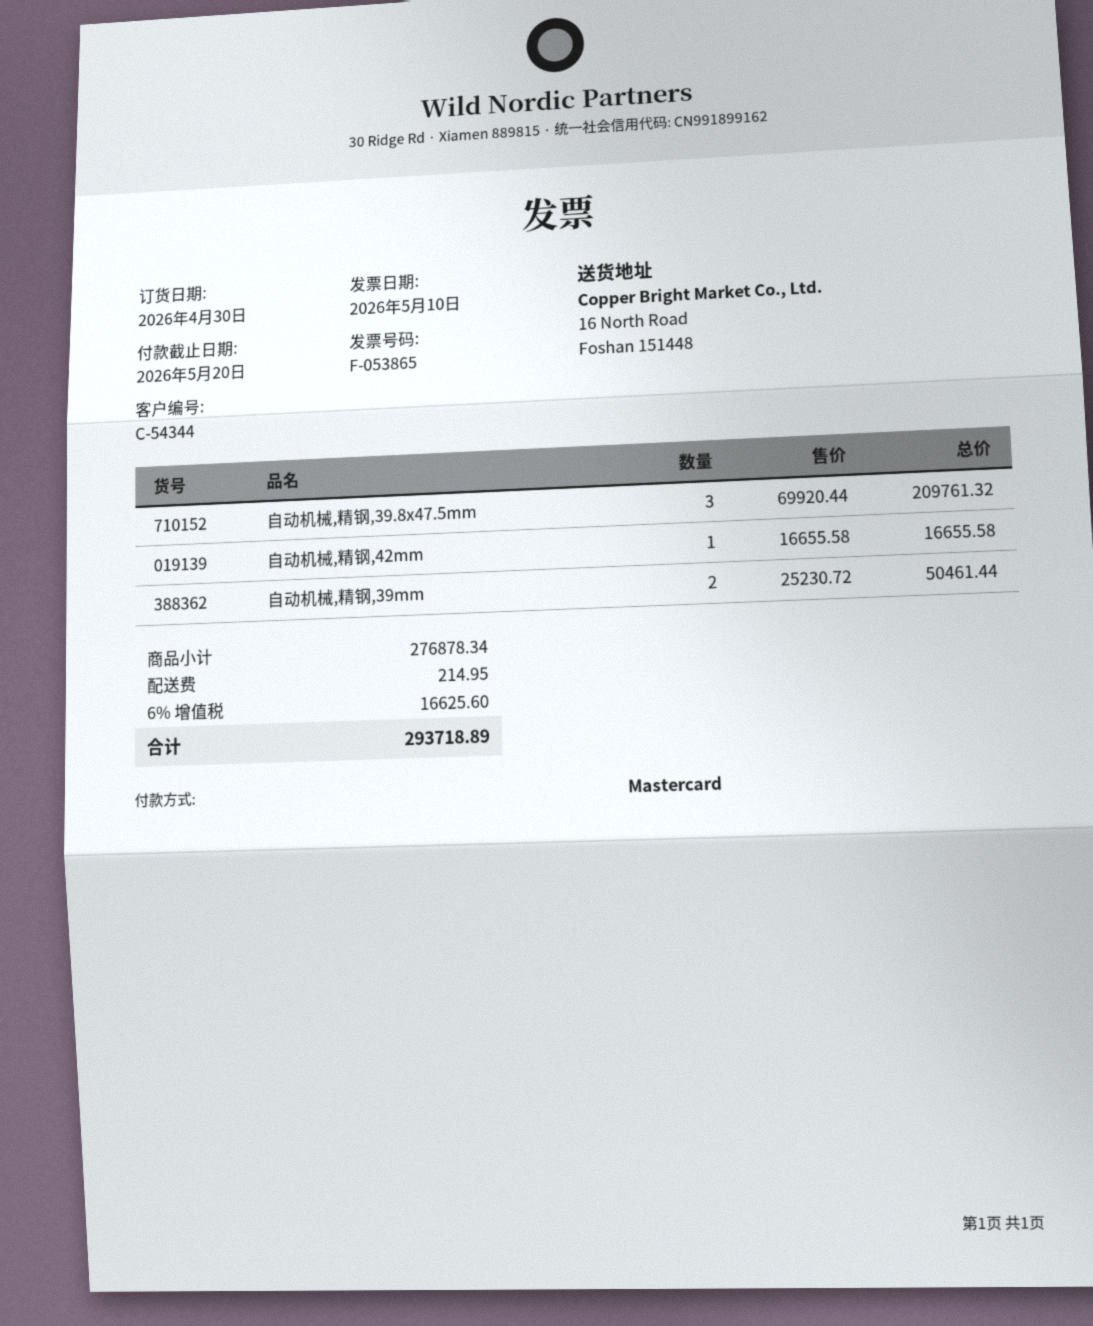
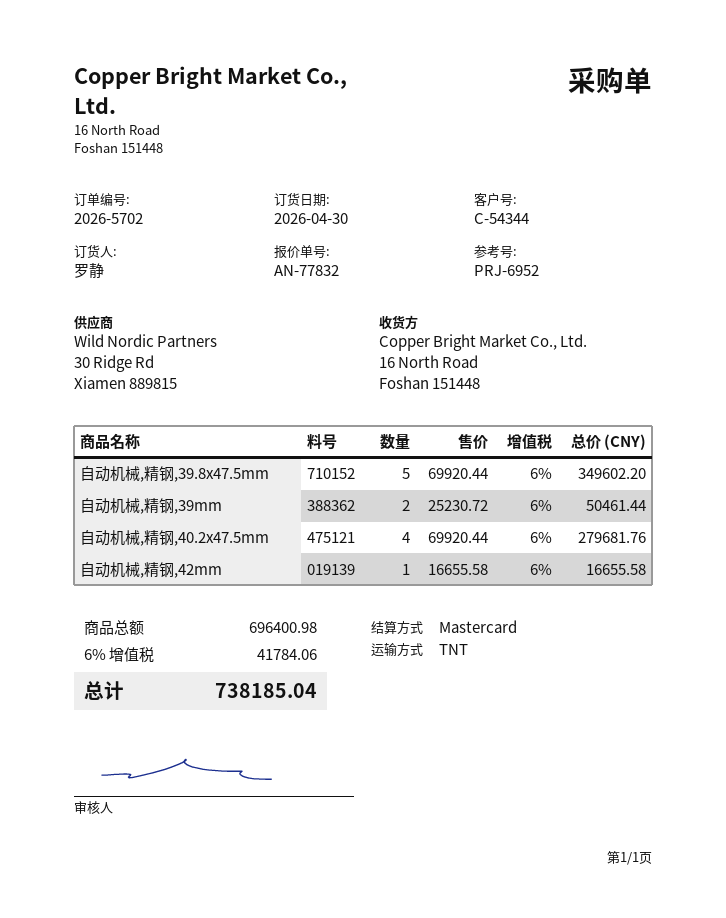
自动机械,精钢,39.8x47.5mm: 3 x 69920.44 = 209761.32 -> 5 x 69920.44 = 349602.20
自动机械,精钢,40.2x47.5mm: none -> 4 x 69920.44 = 279681.76
subtotal: 276878.34 -> 696400.98
shipping: 214.95 -> none
tax: 6% = 16625.60 -> 6% = 41784.06
total: 293718.89 -> 738185.04

